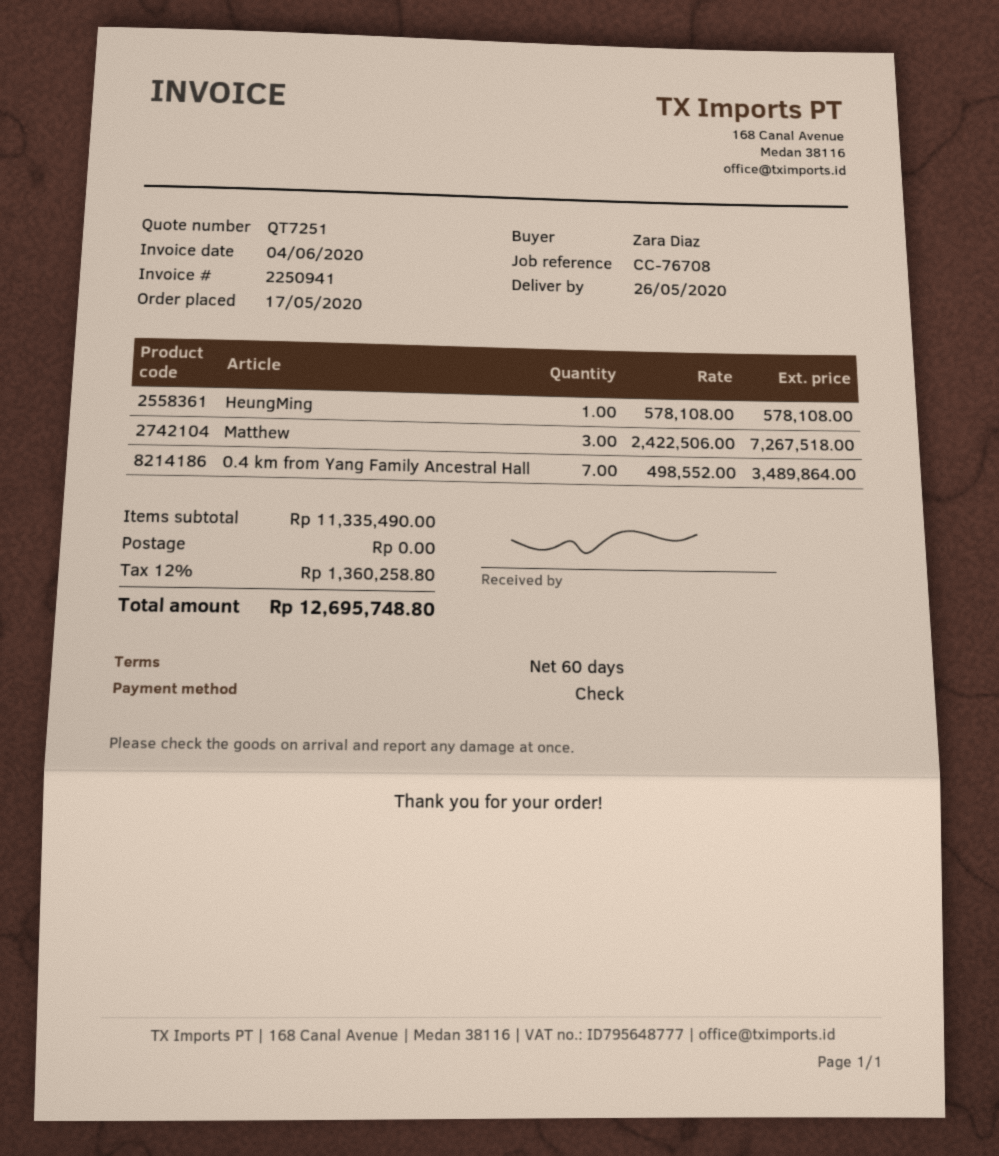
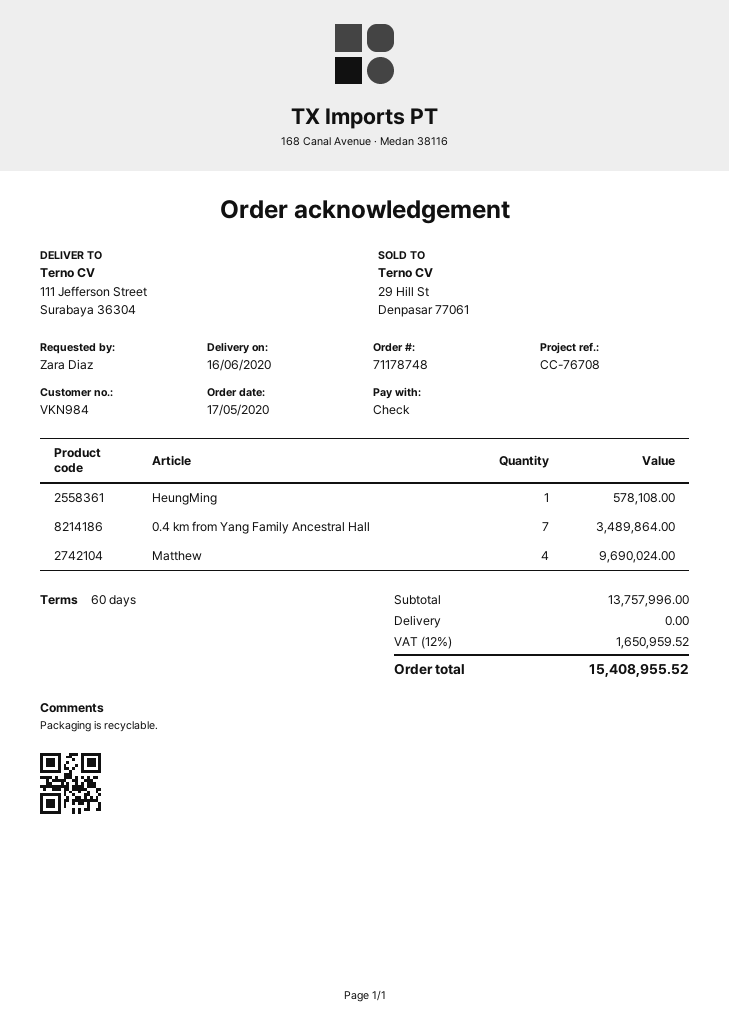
delivery date: 2020-05-26 -> 2020-06-16
Matthew: 3 for 7267518.00 -> 4 for 9690024.00
subtotal: 11335490.00 -> 13757996.00
tax: 12% = 1360258.80 -> 12% = 1650959.52
total: 12695748.80 -> 15408955.52

